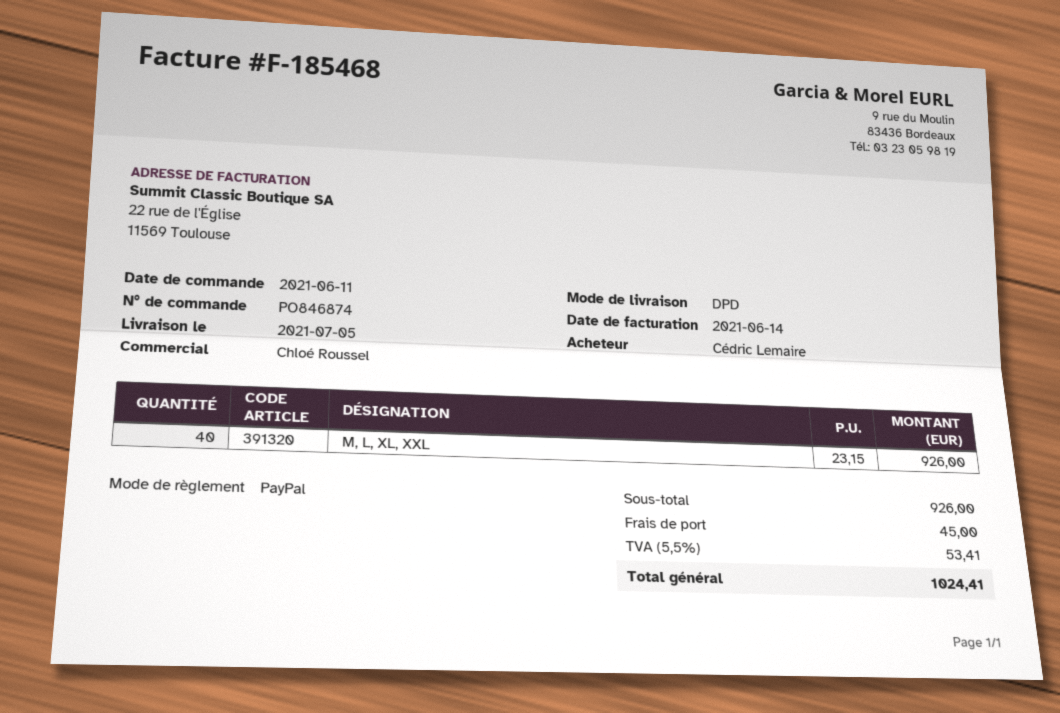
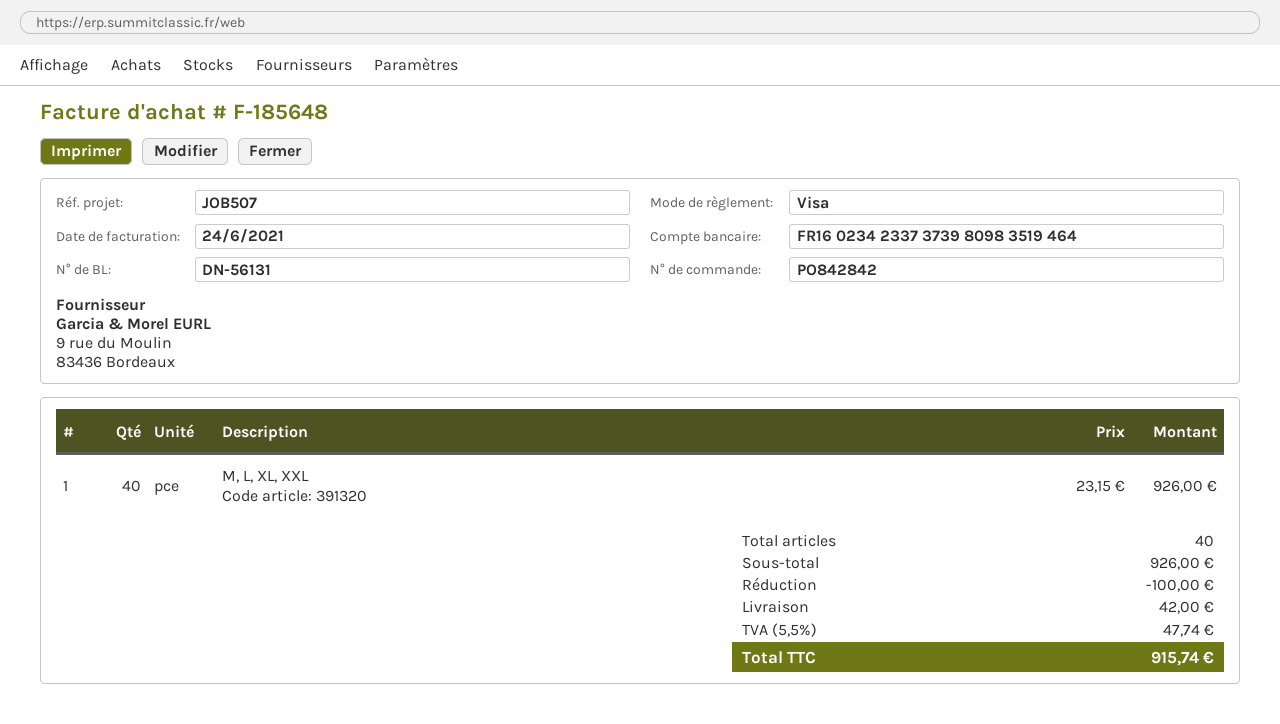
order number: PO846874 -> PO842842
invoice number: F-185468 -> F-185648
invoice date: 2021-06-14 -> 2021-06-24
payment method: PayPal -> Visa
discount: none -> 100.00
shipping: 45.00 -> 42.00
tax: 5.5% = 53.41 -> 5.5% = 47.74
total: 1024.41 -> 915.74

